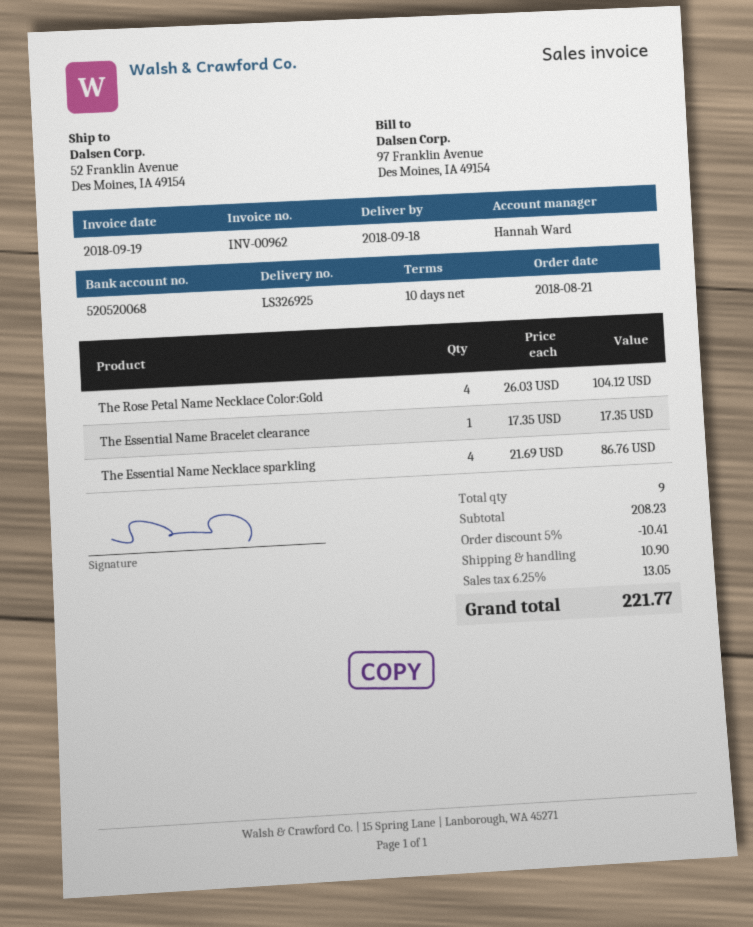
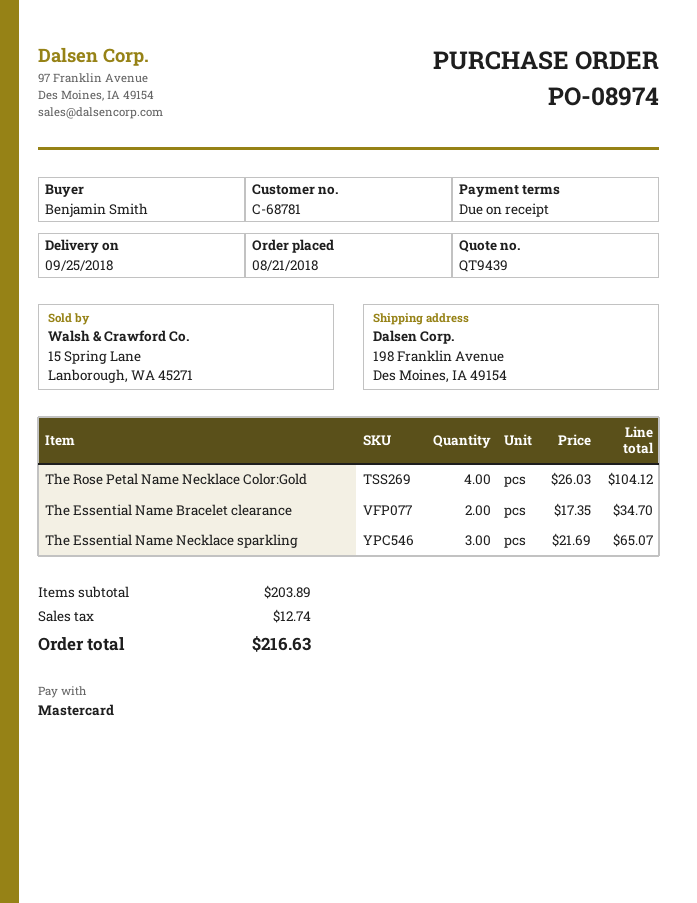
delivery date: 2018-09-18 -> 2018-09-25
payment terms: 10 days -> on receipt
ship to: 52 Franklin Avenue, Des Moines, IA 49154 -> 198 Franklin Avenue, Des Moines, IA 49154
The Essential Name Bracelet clearance: 1 x 17.35 = 17.35 -> 2 x 17.35 = 34.70
The Essential Name Necklace sparkling: 4 x 21.69 = 86.76 -> 3 x 21.69 = 65.07
subtotal: 208.23 -> 203.89
discount: 5% = 10.41 -> none
shipping: 10.90 -> none
tax: 13.05 -> 12.74
total: 221.77 -> 216.63

